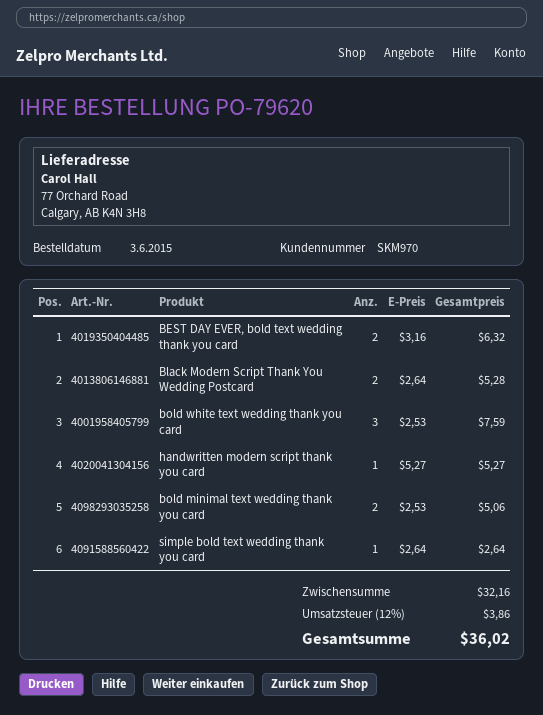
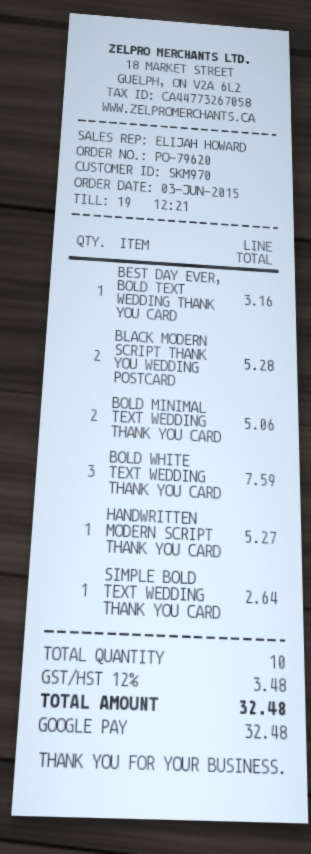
BEST DAY EVER, bold text wedding thank you card: 2 for 6.32 -> 1 for 3.16
tax: 12% = 3.86 -> 12% = 3.48
total: 36.02 -> 32.48

